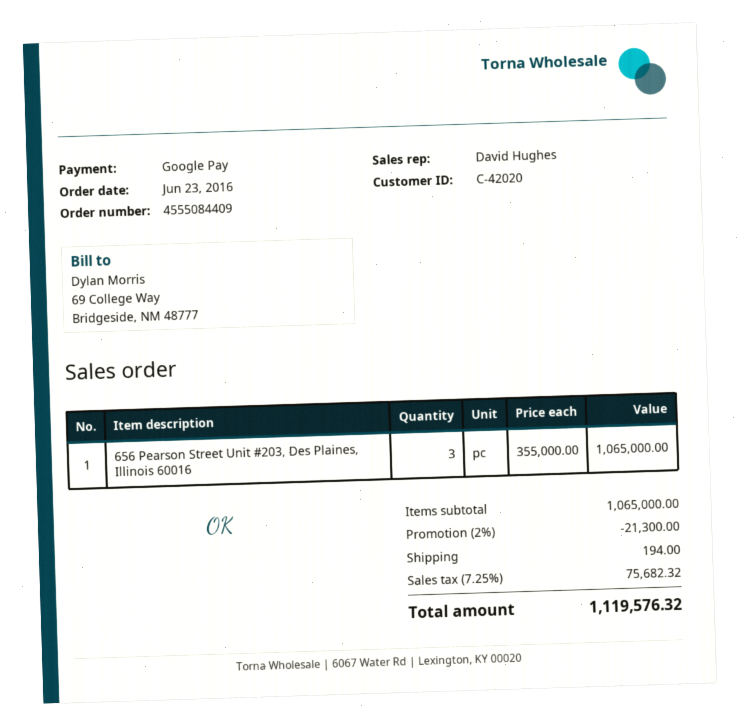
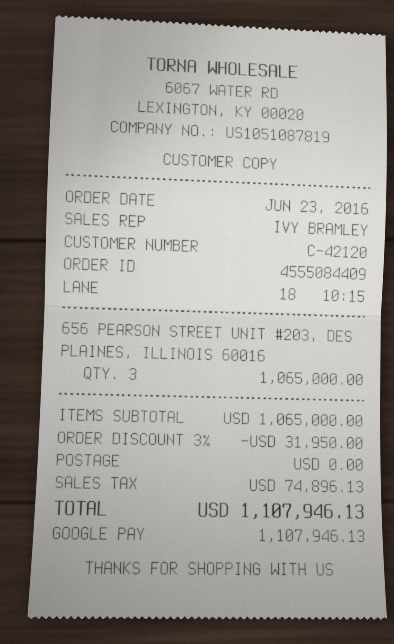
customer number: C-42020 -> C-42120
sales rep: David Hughes -> IVY BRAMLEY
discount: 2% = 21300.00 -> 3% = 31950.00
shipping: 194.00 -> 0.00
tax: 75682.32 -> 74896.13
total: 1119576.32 -> 1107946.13

